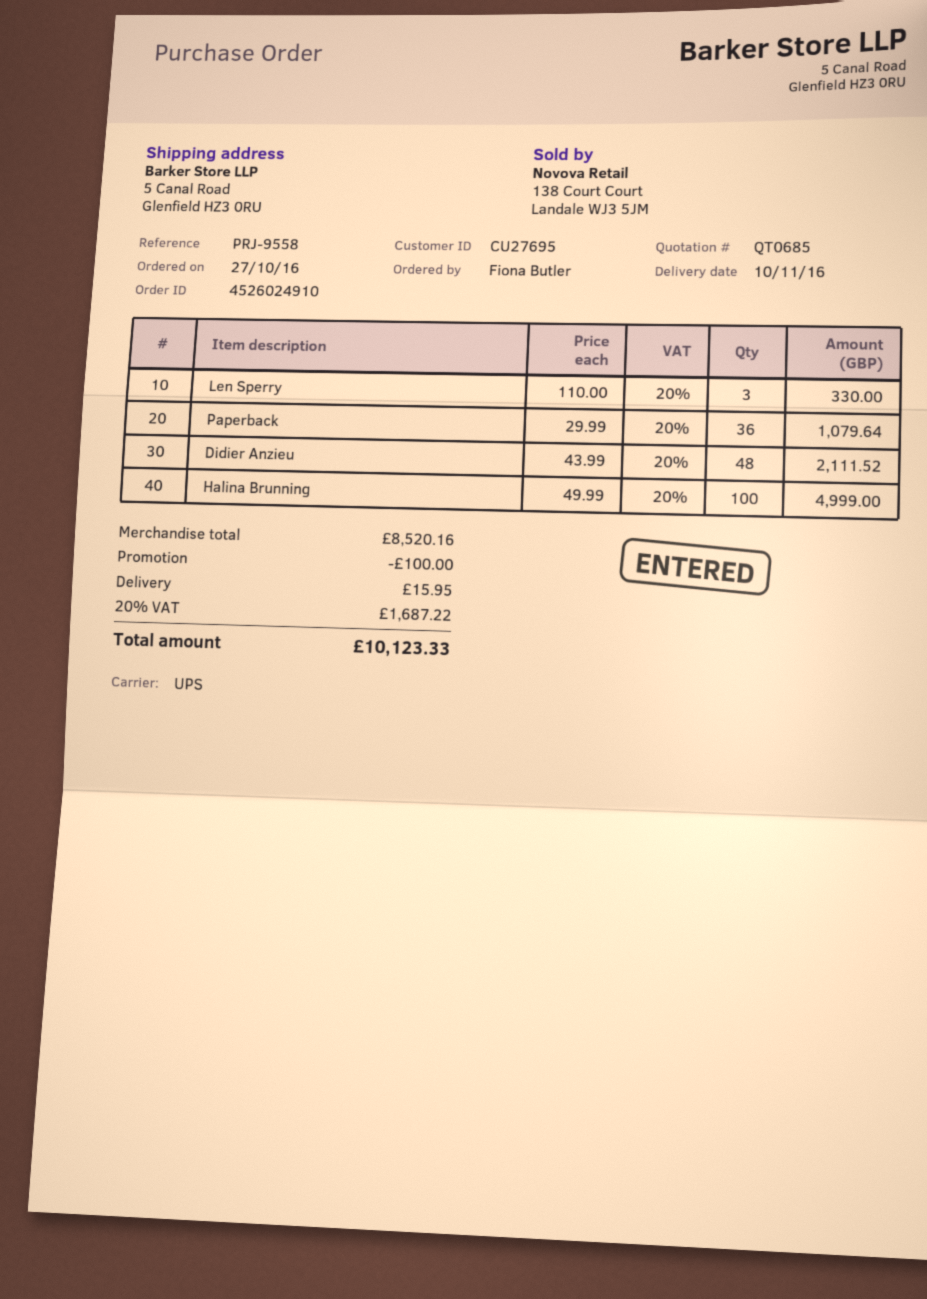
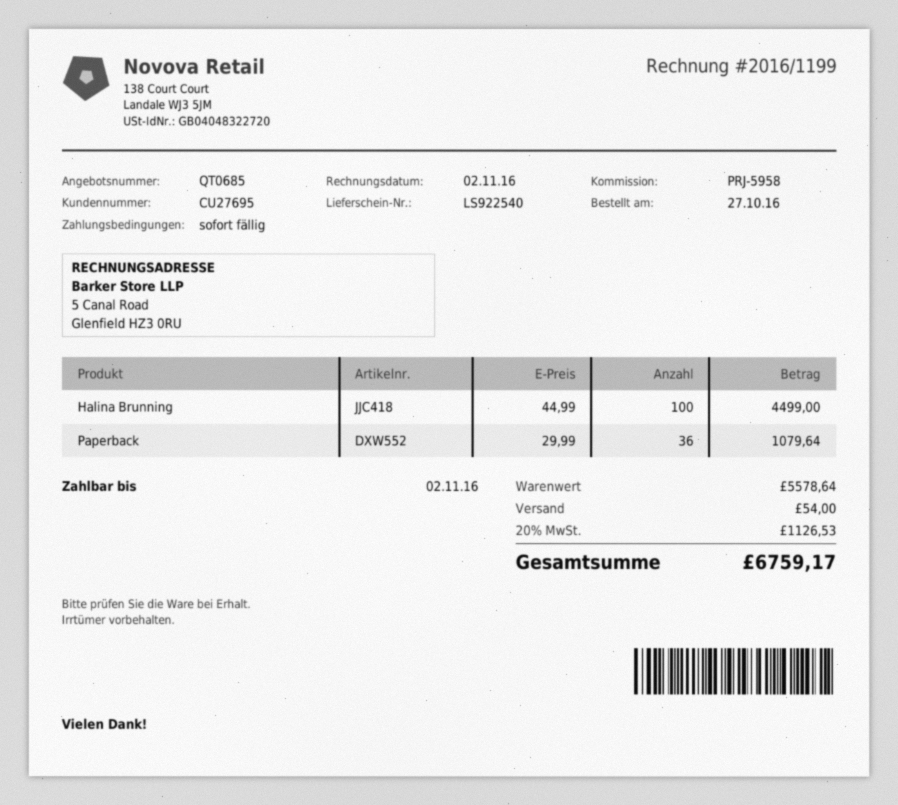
reference: PRJ-9558 -> PRJ-5958
Len Sperry: 3 x 110.00 = 330.00 -> none
Didier Anzieu: 48 x 43.99 = 2111.52 -> none
Halina Brunning: 100 x 49.99 = 4999.00 -> 100 x 44.99 = 4499.00
subtotal: 8520.16 -> 5578.64
discount: 100.00 -> none
shipping: 15.95 -> 54.00
tax: 20% = 1687.22 -> 20% = 1126.53
total: 10123.33 -> 6759.17

